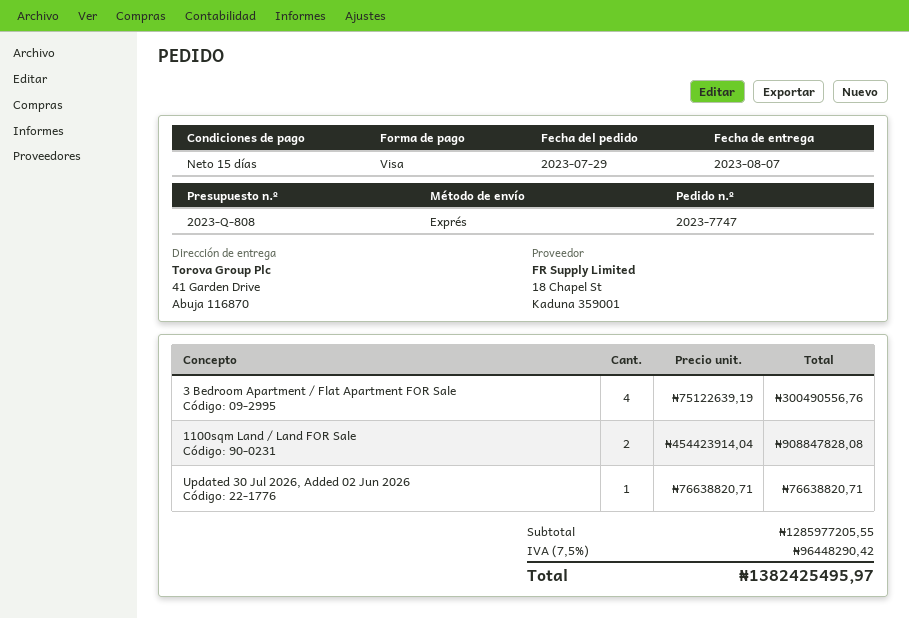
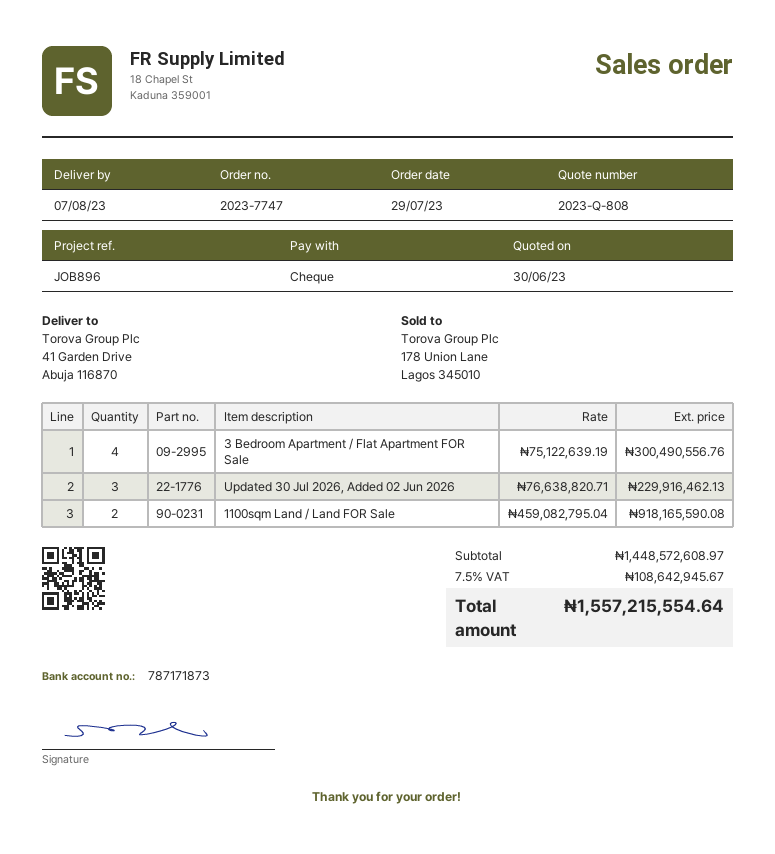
payment method: Visa -> cheque
1100sqm Land / Land FOR Sale: 2 x 454423914.04 = 908847828.08 -> 2 x 459082795.04 = 918165590.08
Updated 30 Jul 2026, Added 02 Jun 2026: 1 x 76638820.71 = 76638820.71 -> 3 x 76638820.71 = 229916462.13
subtotal: 1285977205.55 -> 1448572608.97
tax: 7.5% = 96448290.42 -> 7.5% = 108642945.67
total: 1382425495.97 -> 1557215554.64

